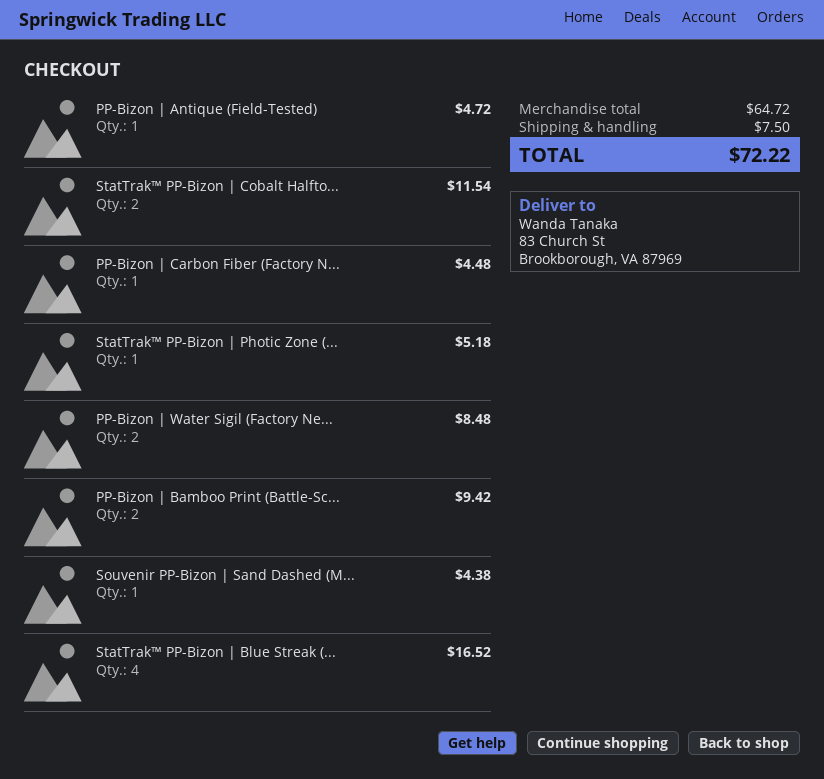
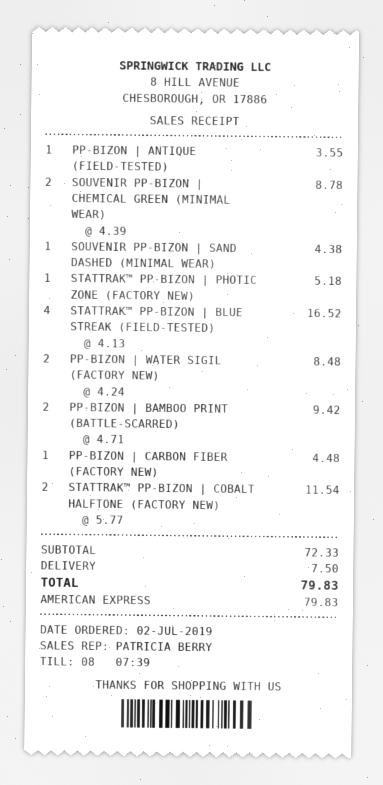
PP-Bizon | Antique (Field-Tested): 1 for 4.72 -> 1 for 3.55
SOUVENIR PP-BIZON | CHEMICAL GREEN (MINIMAL WEAR): none -> 2 for 8.78
subtotal: 64.72 -> 72.33
total: 72.22 -> 79.83

